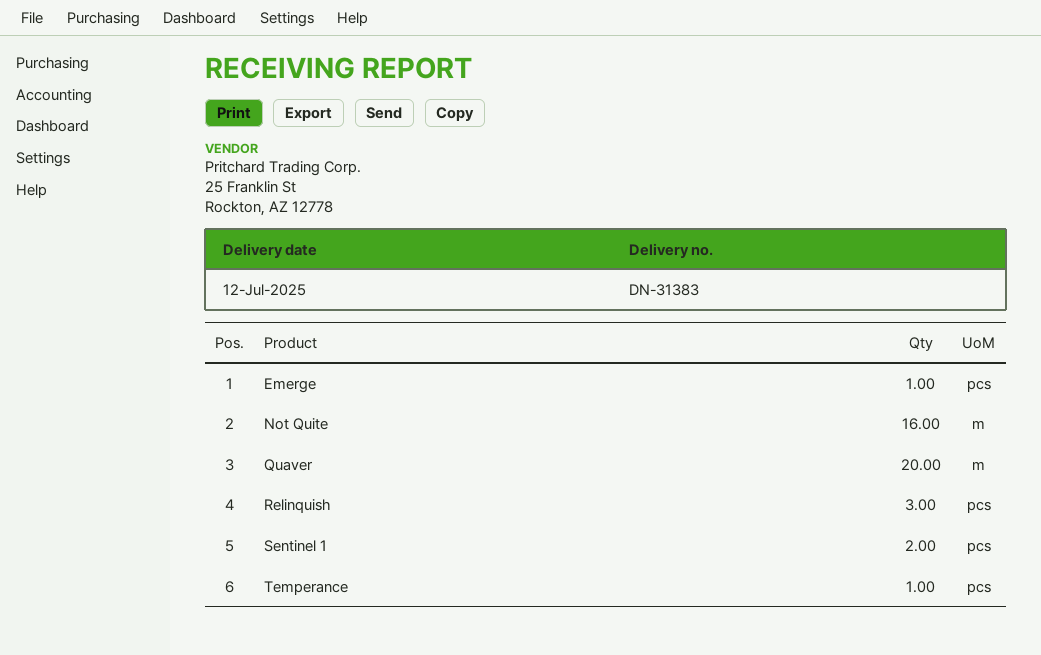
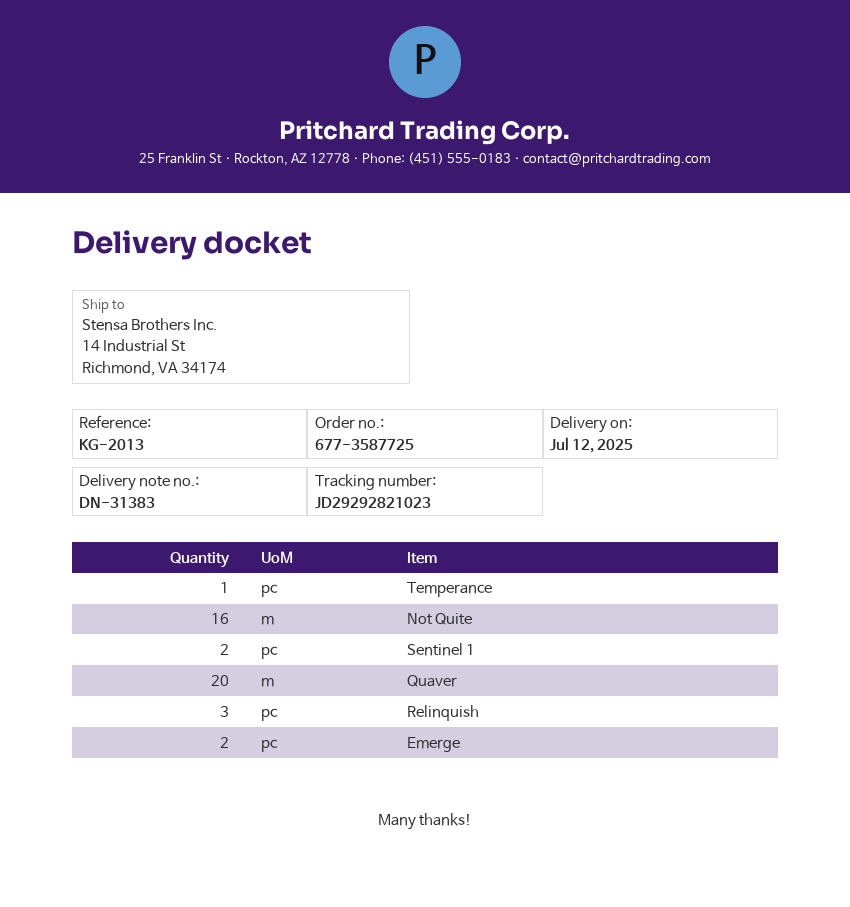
Emerge: 1 -> 2

